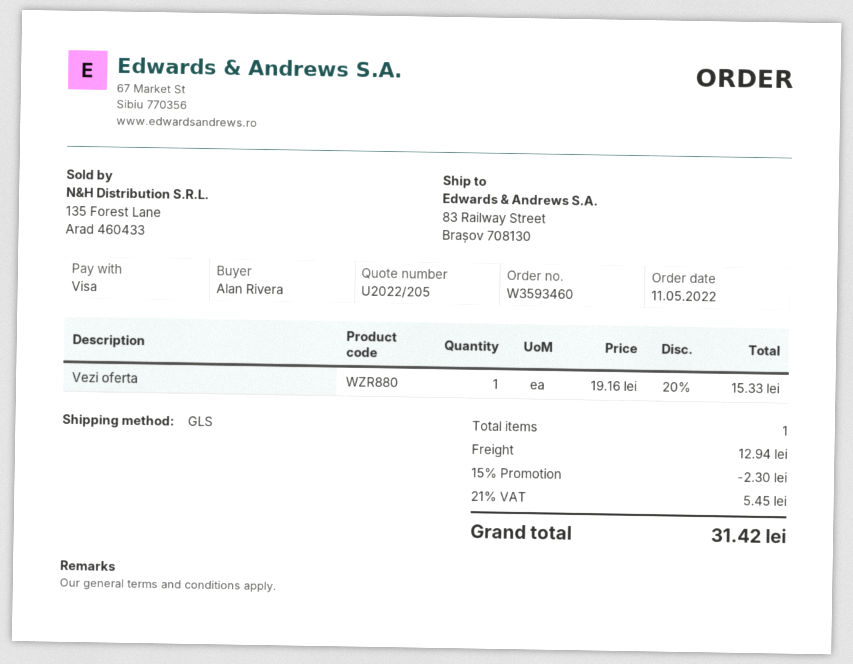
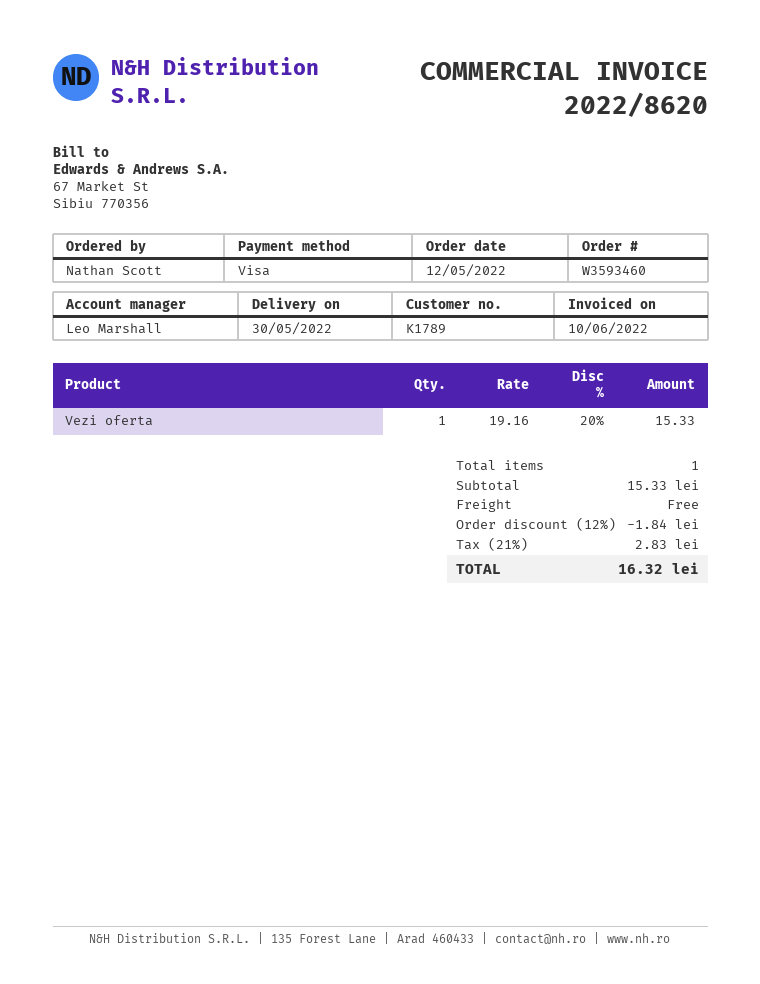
order date: 2022-05-11 -> 2022-05-12
ordered by: Alan Rivera -> Nathan Scott
discount: 15% = 2.30 -> 12% = 1.84
shipping: 12.94 -> 0.00
tax: 21% = 5.45 -> 21% = 2.83
total: 31.42 -> 16.32

